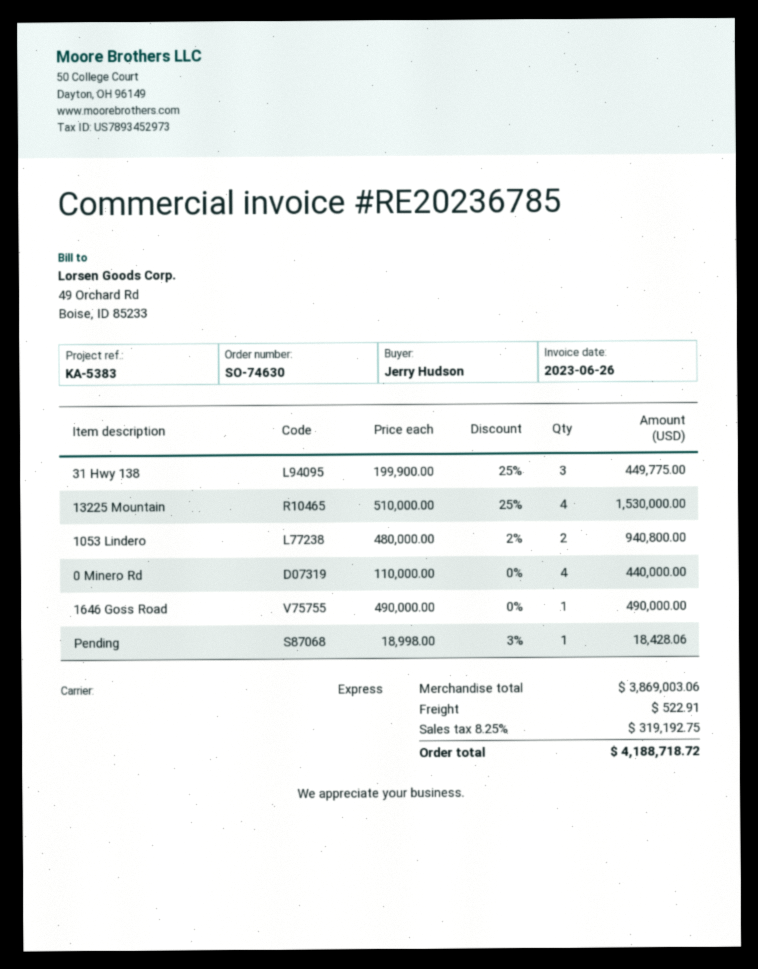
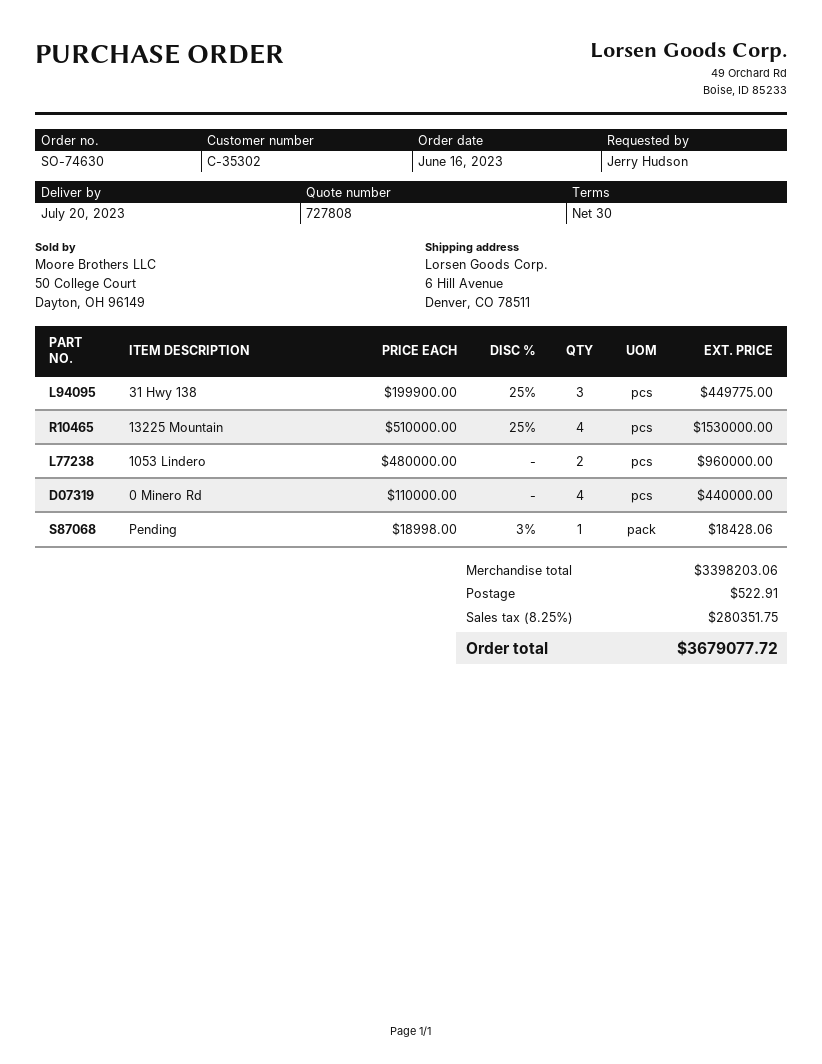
1053 Lindero: 2 x 480000.00 - 2% = 940800.00 -> 2 x 480000.00 = 960000.00
1646 Goss Road: 1 x 490000.00 = 490000.00 -> none
subtotal: 3869003.06 -> 3398203.06
tax: 8.25% = 319192.75 -> 8.25% = 280351.75
total: 4188718.72 -> 3679077.72

